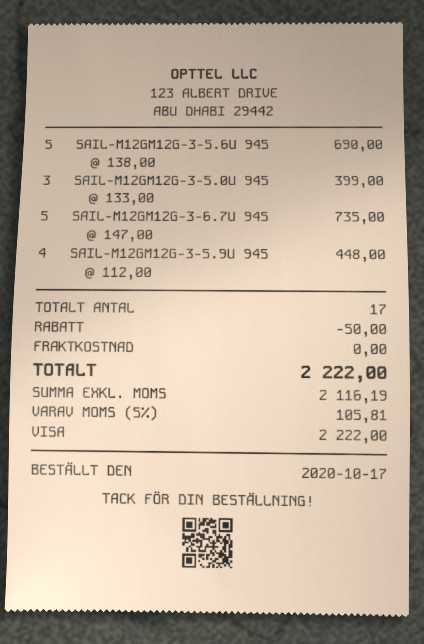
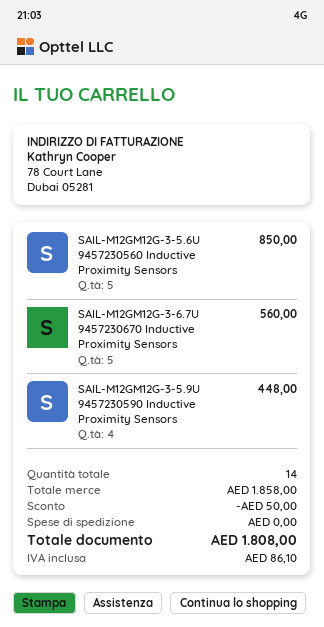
SAIL-M12GM12G-3-5.6U 945: 5 for 690.00 -> 5 for 850.00
SAIL-M12GM12G-3-5.0U 945: 3 for 399.00 -> none
SAIL-M12GM12G-3-6.7U 945: 5 for 735.00 -> 5 for 560.00
total quantity: 17 -> 14
tax: 105.81 -> 86.10
total: 2222.00 -> 1808.00

